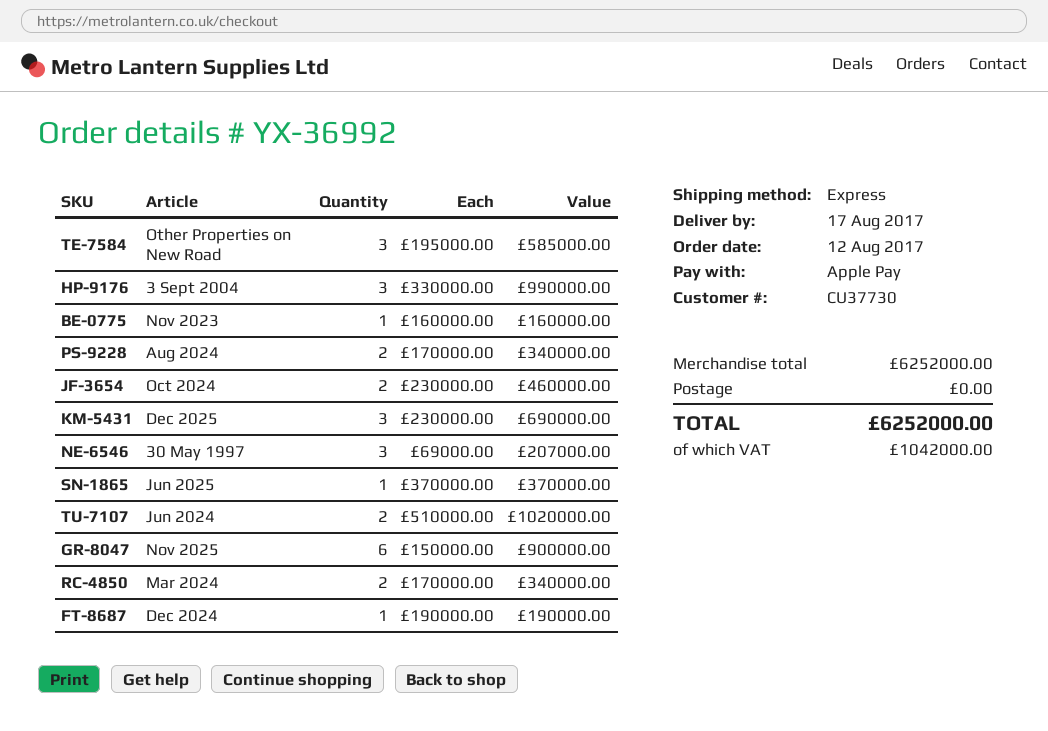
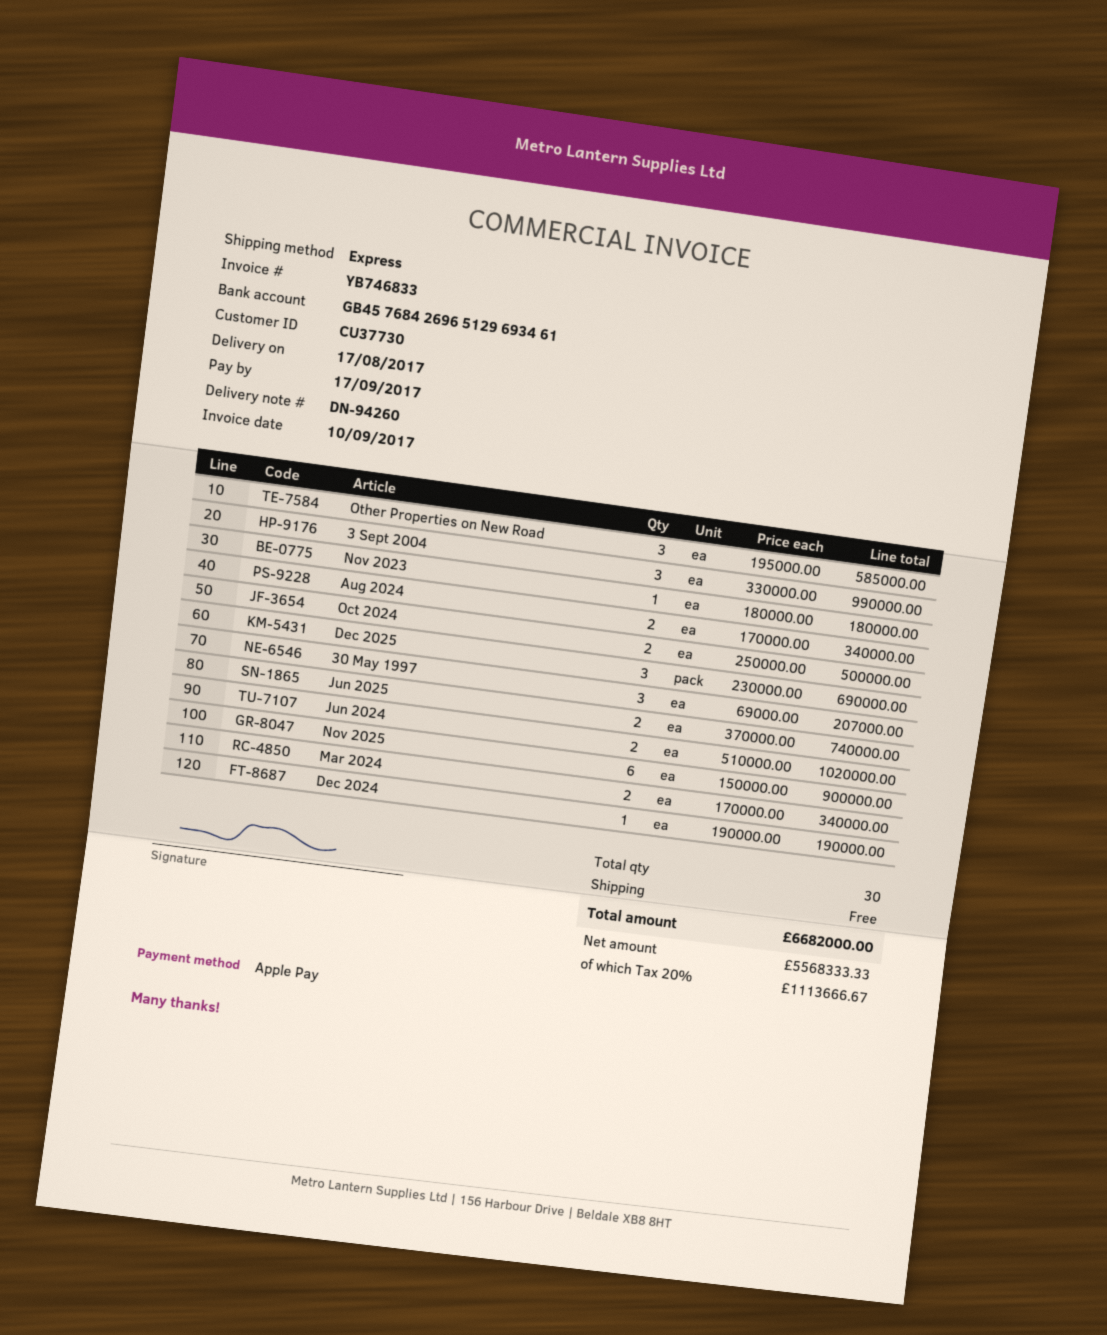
Nov 2023: 1 x 160000.00 = 160000.00 -> 1 x 180000.00 = 180000.00
Oct 2024: 2 x 230000.00 = 460000.00 -> 2 x 250000.00 = 500000.00
Jun 2025: 1 x 370000.00 = 370000.00 -> 2 x 370000.00 = 740000.00
tax: 1042000.00 -> 1113666.67
total: 6252000.00 -> 6682000.00

